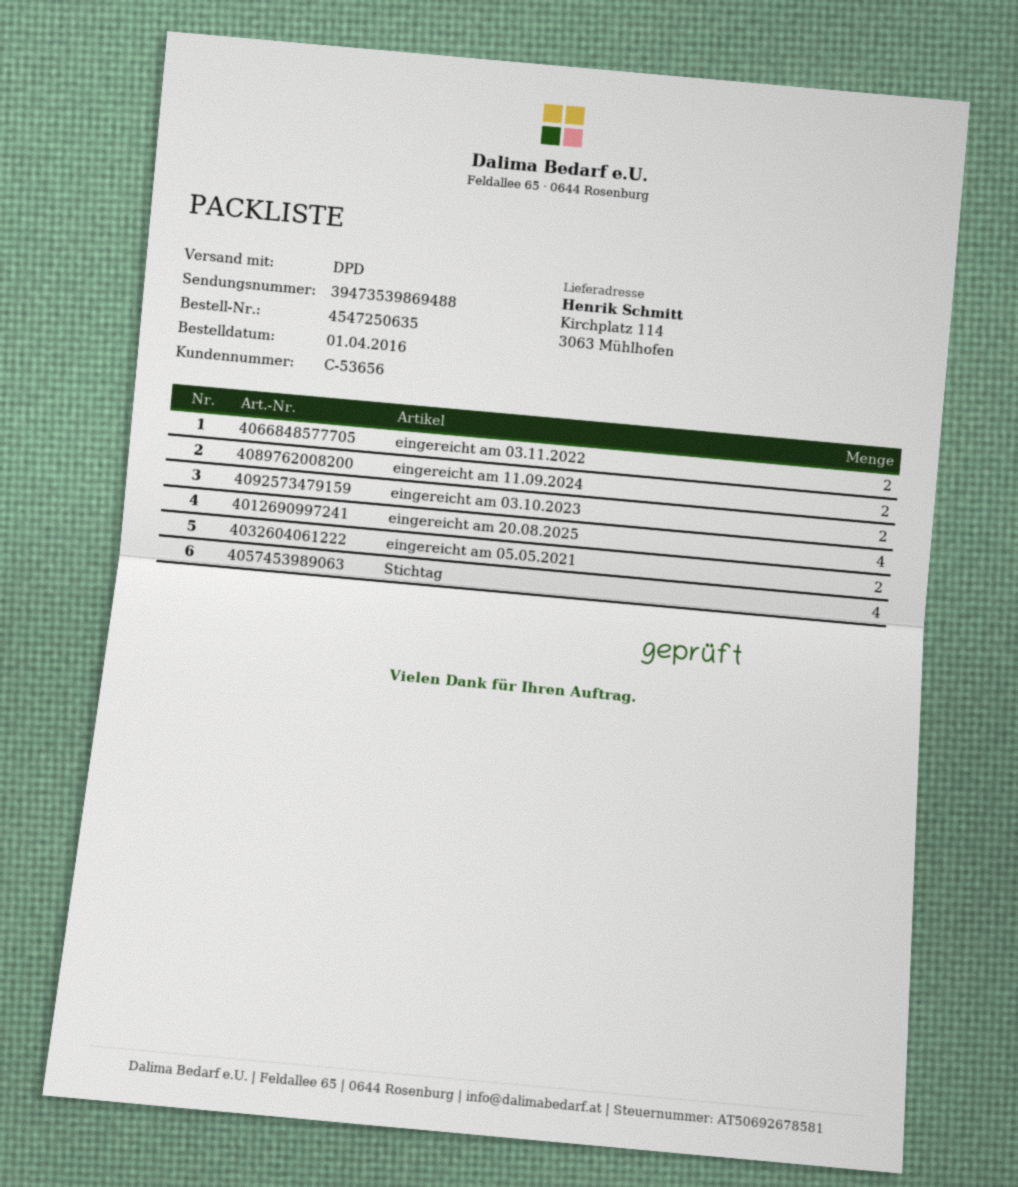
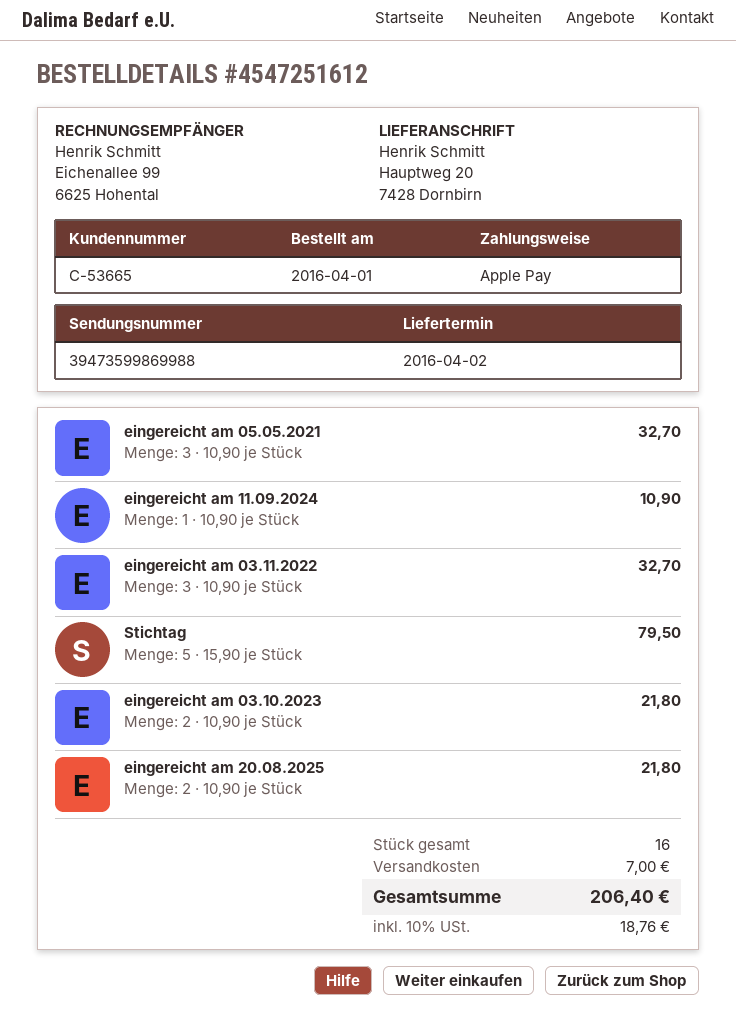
order number: 4547250635 -> 4547251612
customer number: C-53656 -> C-53665
tracking number: 39473539869488 -> 39473599869988
ship to: Kirchplatz 114, 3063 Mühlhofen -> Hauptweg 20, 7428 Dornbirn
eingereicht am 03.11.2022: 2 -> 3
eingereicht am 11.09.2024: 2 -> 1
eingereicht am 20.08.2025: 4 -> 2
eingereicht am 05.05.2021: 2 -> 3
Stichtag: 4 -> 5

